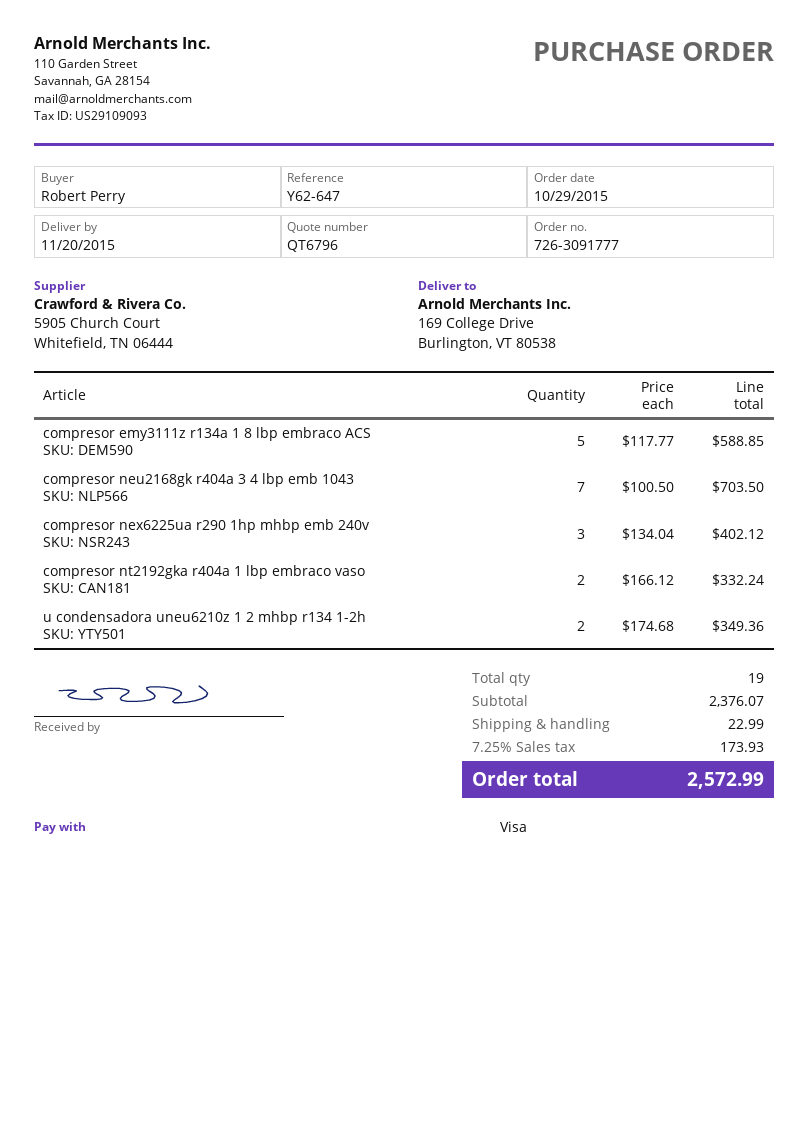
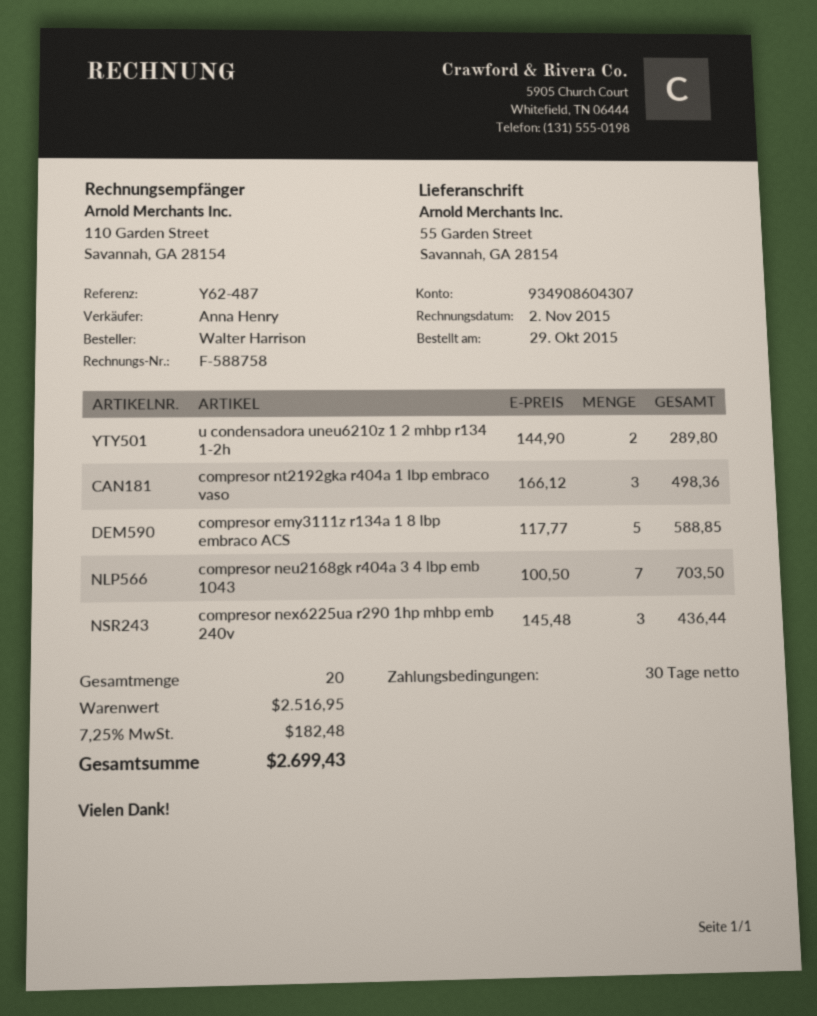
reference: Y62-647 -> Y62-487
ordered by: Robert Perry -> Walter Harrison
ship to: 169 College Drive, Burlington, VT 80538 -> 55 Garden Street, Savannah, GA 28154
compresor nex6225ua r290 1hp mhbp emb 240v: 3 x 134.04 = 402.12 -> 3 x 145.48 = 436.44
compresor nt2192gka r404a 1 lbp embraco vaso: 2 x 166.12 = 332.24 -> 3 x 166.12 = 498.36
u condensadora uneu6210z 1 2 mhbp r134 1-2h: 2 x 174.68 = 349.36 -> 2 x 144.90 = 289.80
total quantity: 19 -> 20
subtotal: 2376.07 -> 2516.95
shipping: 22.99 -> none
tax: 7.25% = 173.93 -> 7.25% = 182.48
total: 2572.99 -> 2699.43

